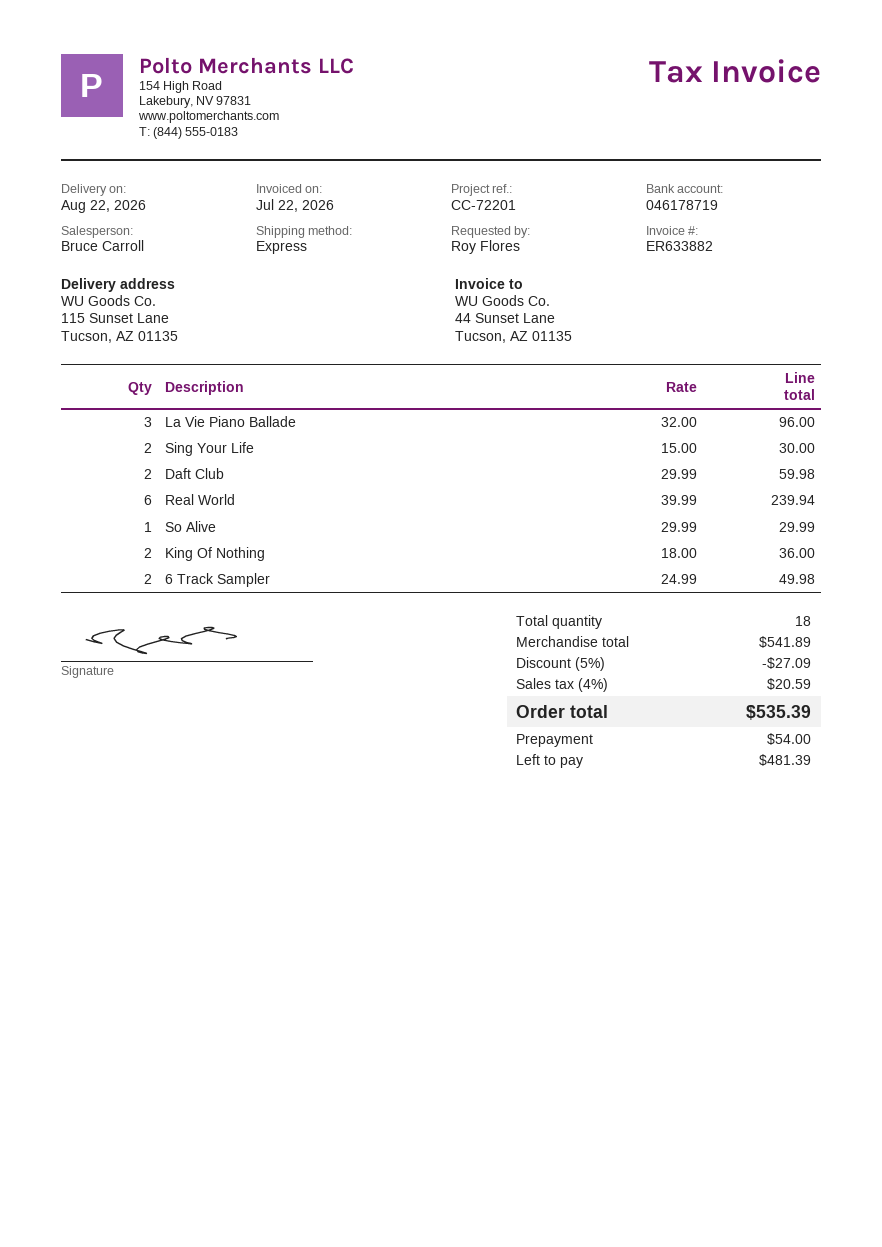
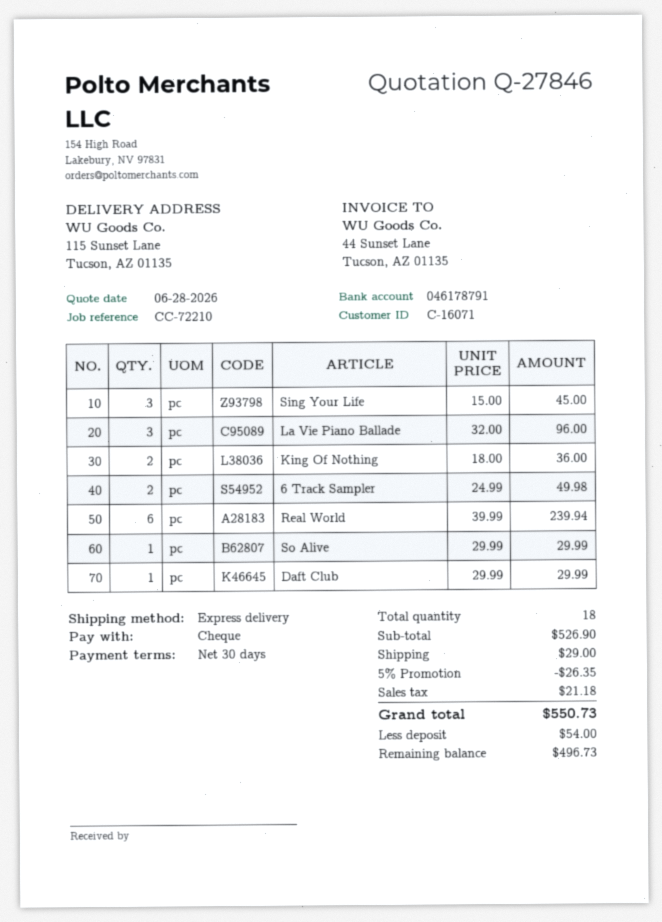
reference: CC-72201 -> CC-72210
bank account: 046178719 -> 046178791
Sing Your Life: 2 x 15.00 = 30.00 -> 3 x 15.00 = 45.00
Daft Club: 2 x 29.99 = 59.98 -> 1 x 29.99 = 29.99
subtotal: 541.89 -> 526.90
discount: 5% = 27.09 -> 5% = 26.35
shipping: none -> 29.00
tax: 20.59 -> 21.18
total: 535.39 -> 550.73
balance: 481.39 -> 496.73

